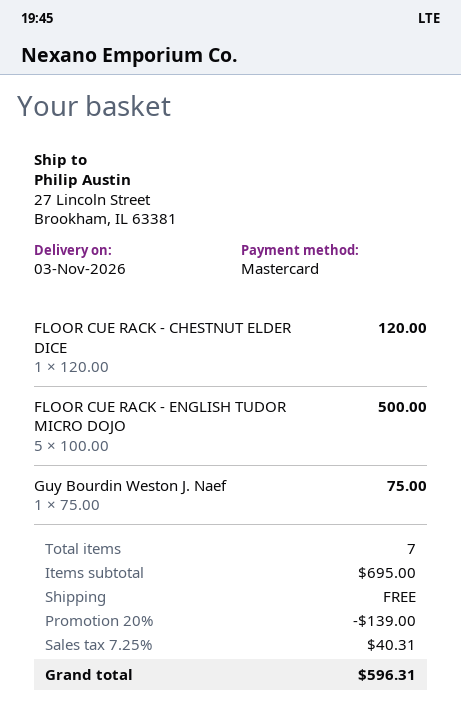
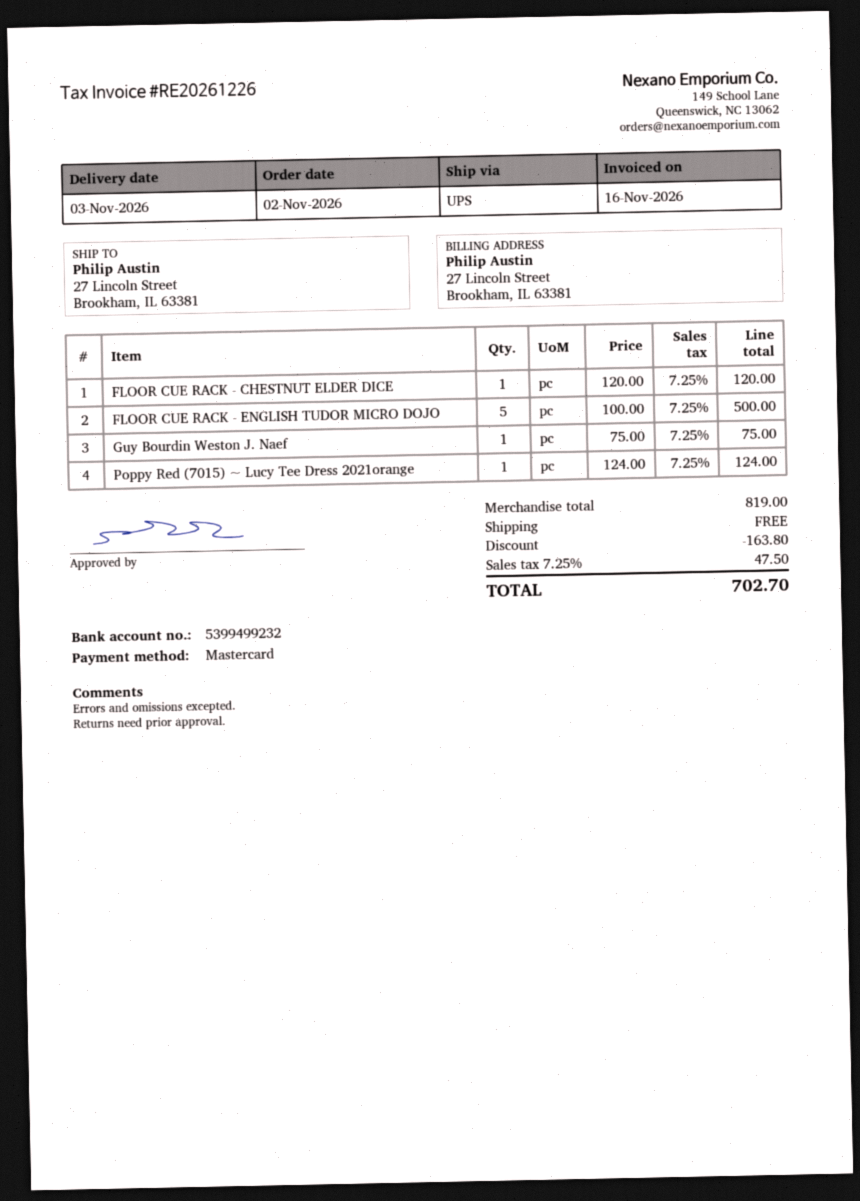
Poppy Red (7015) ~ Lucy Tee Dress 2021orange: none -> 1 x 124.00 = 124.00
subtotal: 695.00 -> 819.00
discount: 139.00 -> 163.80
tax: 7.25% = 40.31 -> 7.25% = 47.50
total: 596.31 -> 702.70

